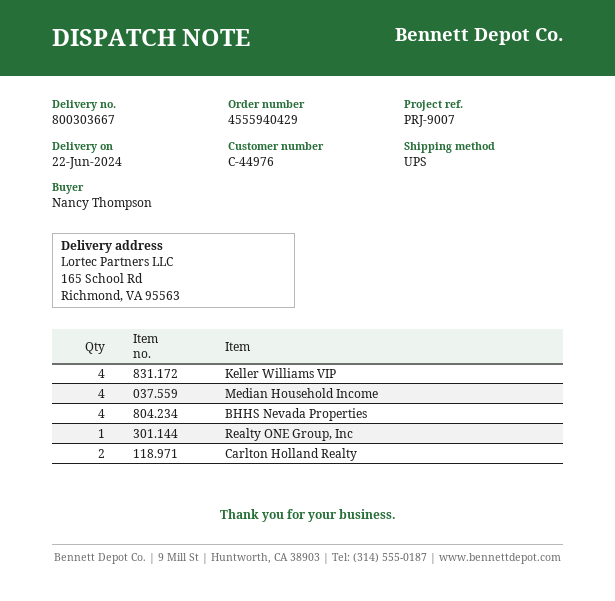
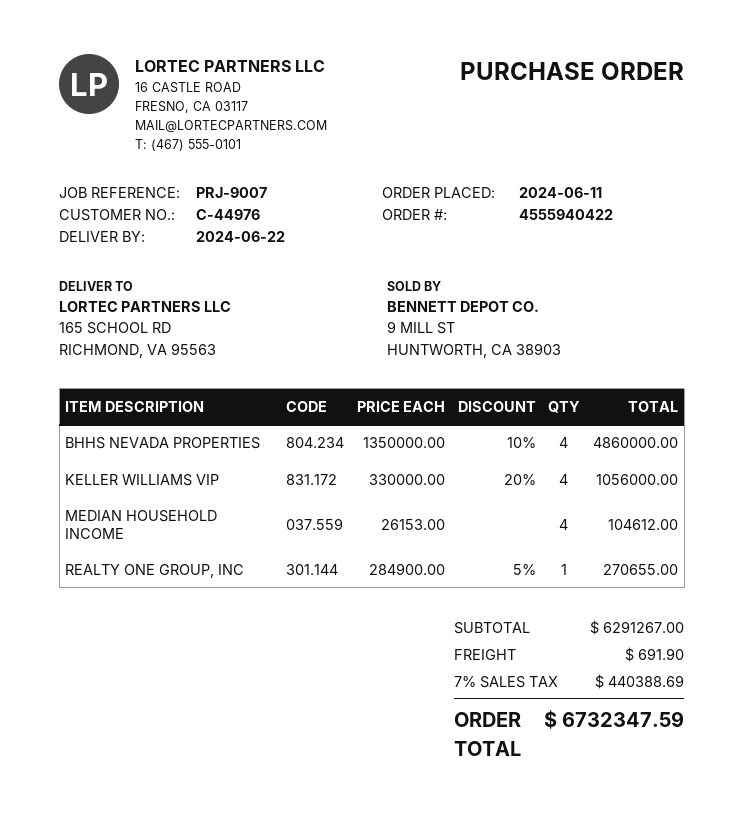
order number: 4555940429 -> 4555940422
Carlton Holland Realty: 2 -> none

